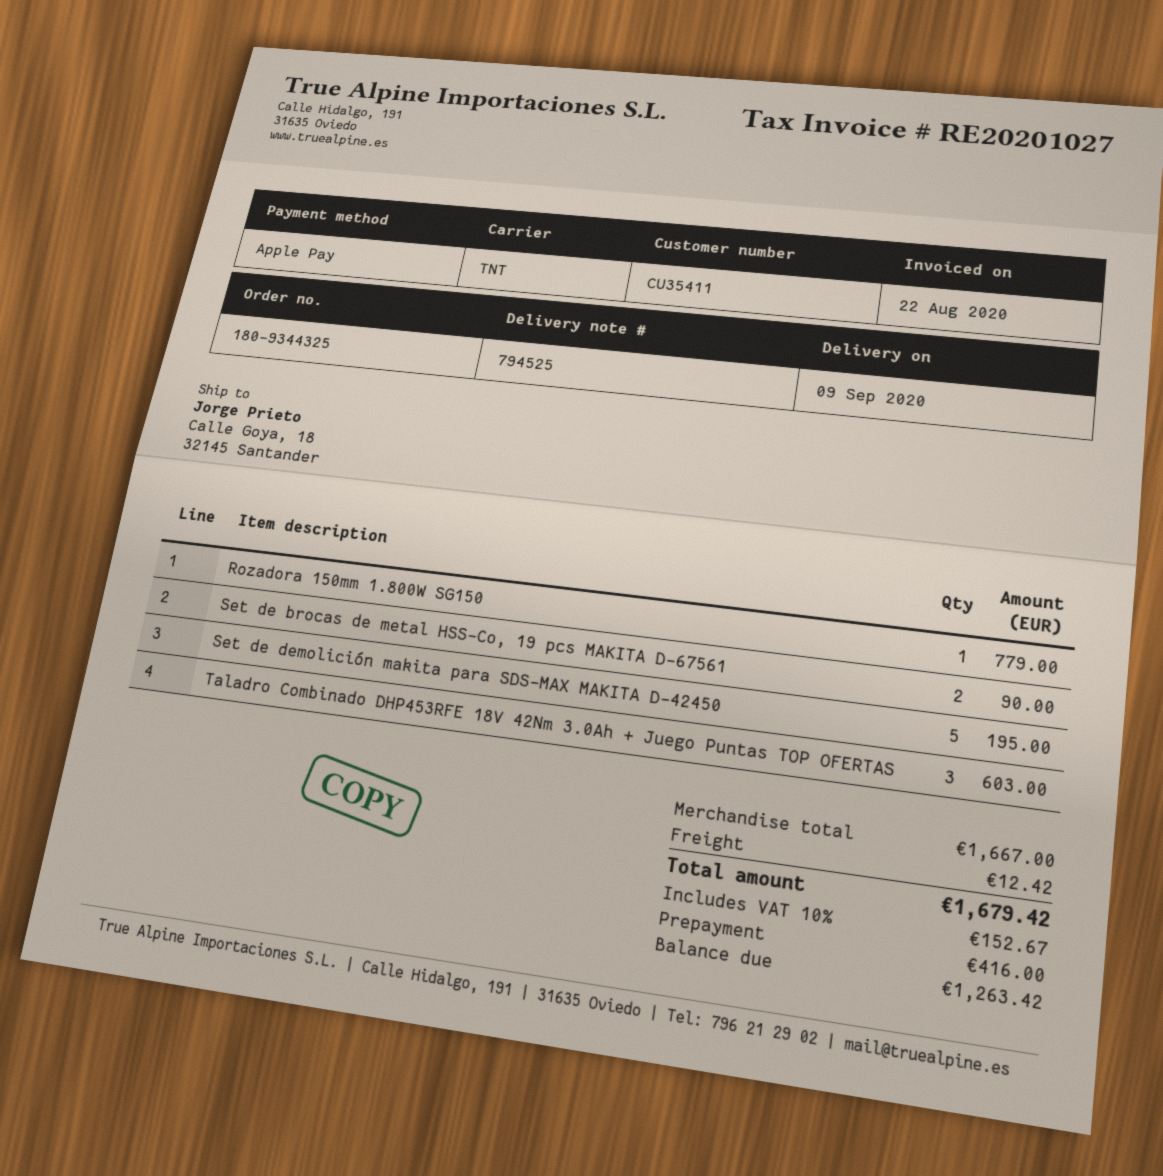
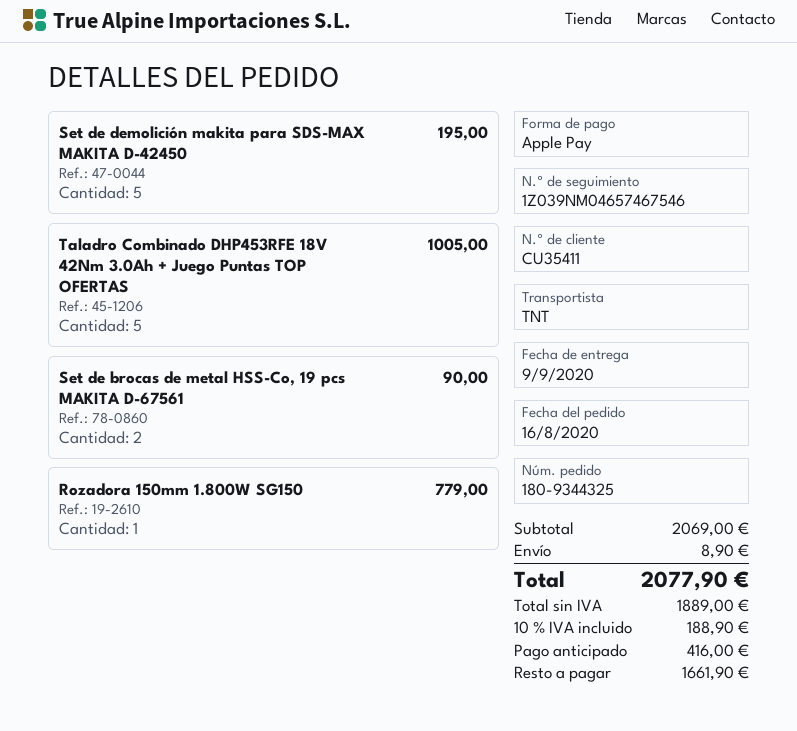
Taladro Combinado DHP453RFE 18V 42Nm 3.0Ah + Juego Puntas TOP OFERTAS: 3 for 603.00 -> 5 for 1005.00
subtotal: 1667.00 -> 2069.00
shipping: 12.42 -> 8.90
tax: 10% = 152.67 -> 10% = 188.90
total: 1679.42 -> 2077.90
balance: 1263.42 -> 1661.90

